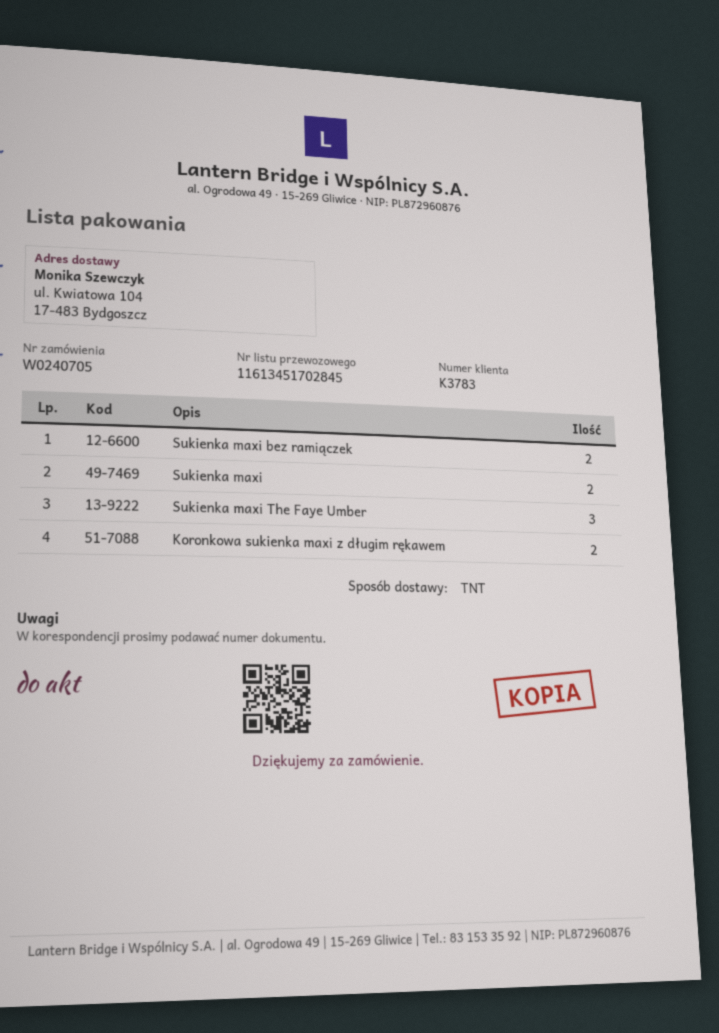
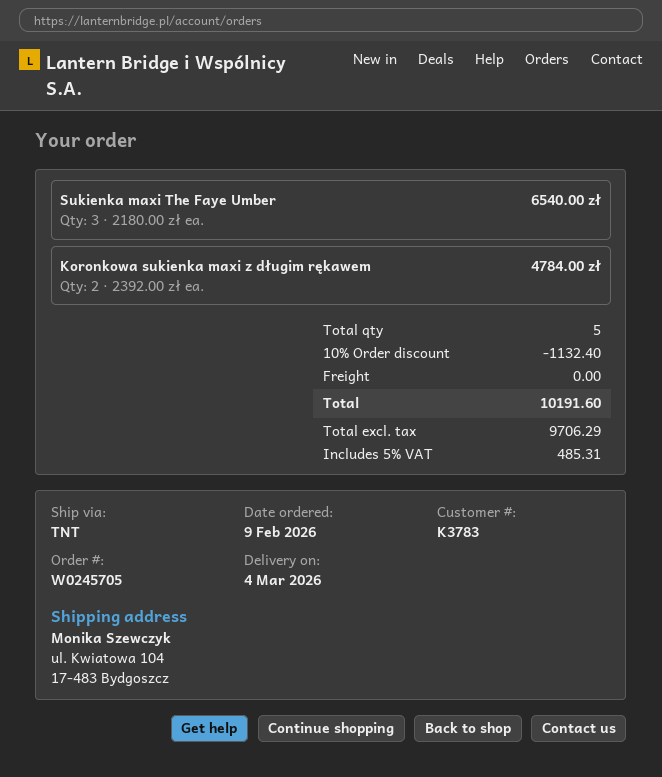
order number: W0240705 -> W0245705
Sukienka maxi bez ramiączek: 2 -> none
Sukienka maxi: 2 -> none

